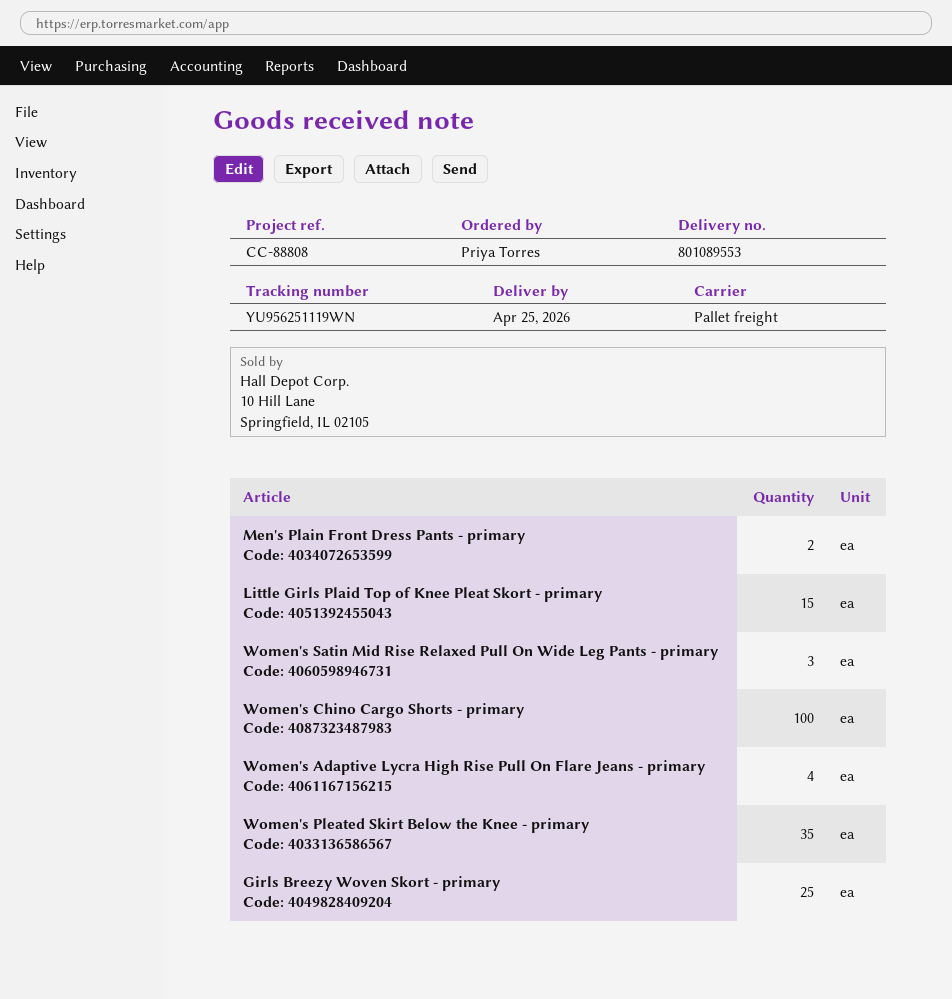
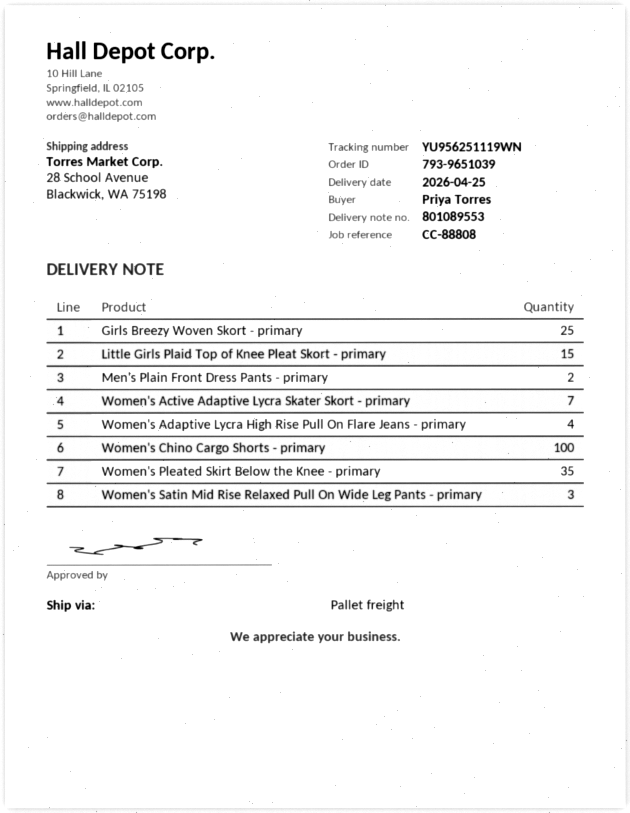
Women's Active Adaptive Lycra Skater Skort - primary: none -> 7

